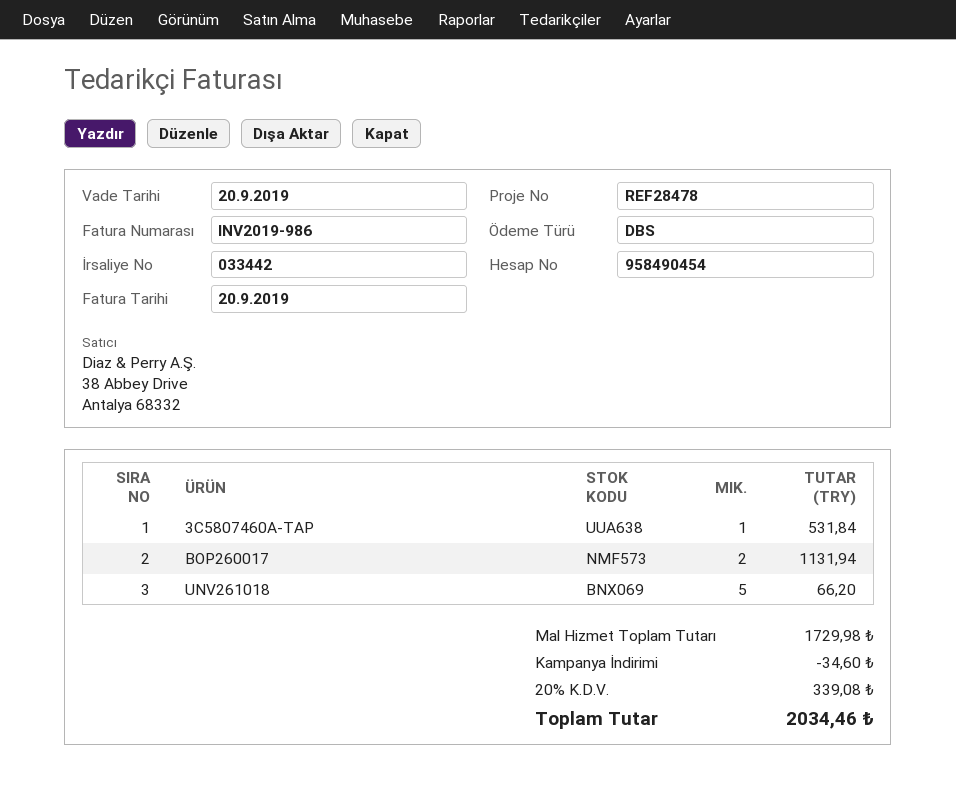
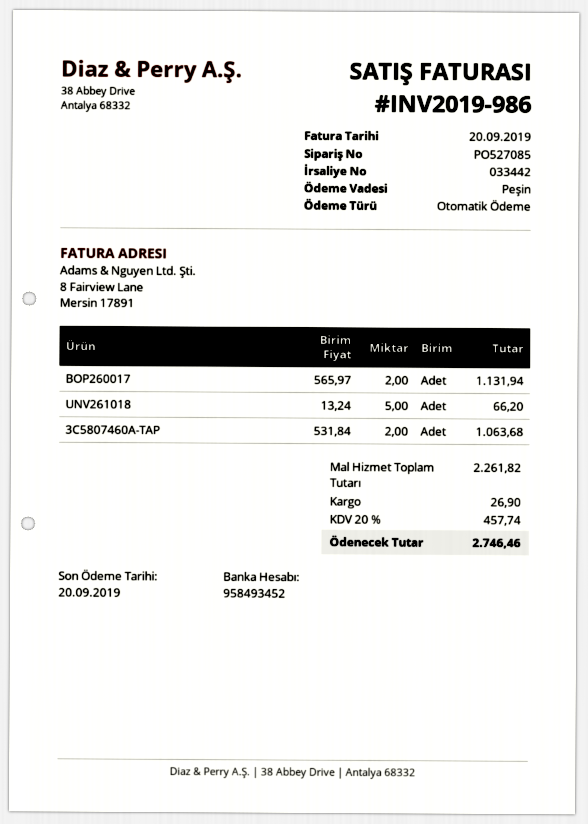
bank account: 958490454 -> 958493452
3C5807460A-TAP: 1 for 531.84 -> 2 for 1063.68
subtotal: 1729.98 -> 2261.82
discount: 34.60 -> none
shipping: none -> 26.90
tax: 20% = 339.08 -> 20% = 457.74
total: 2034.46 -> 2746.46

